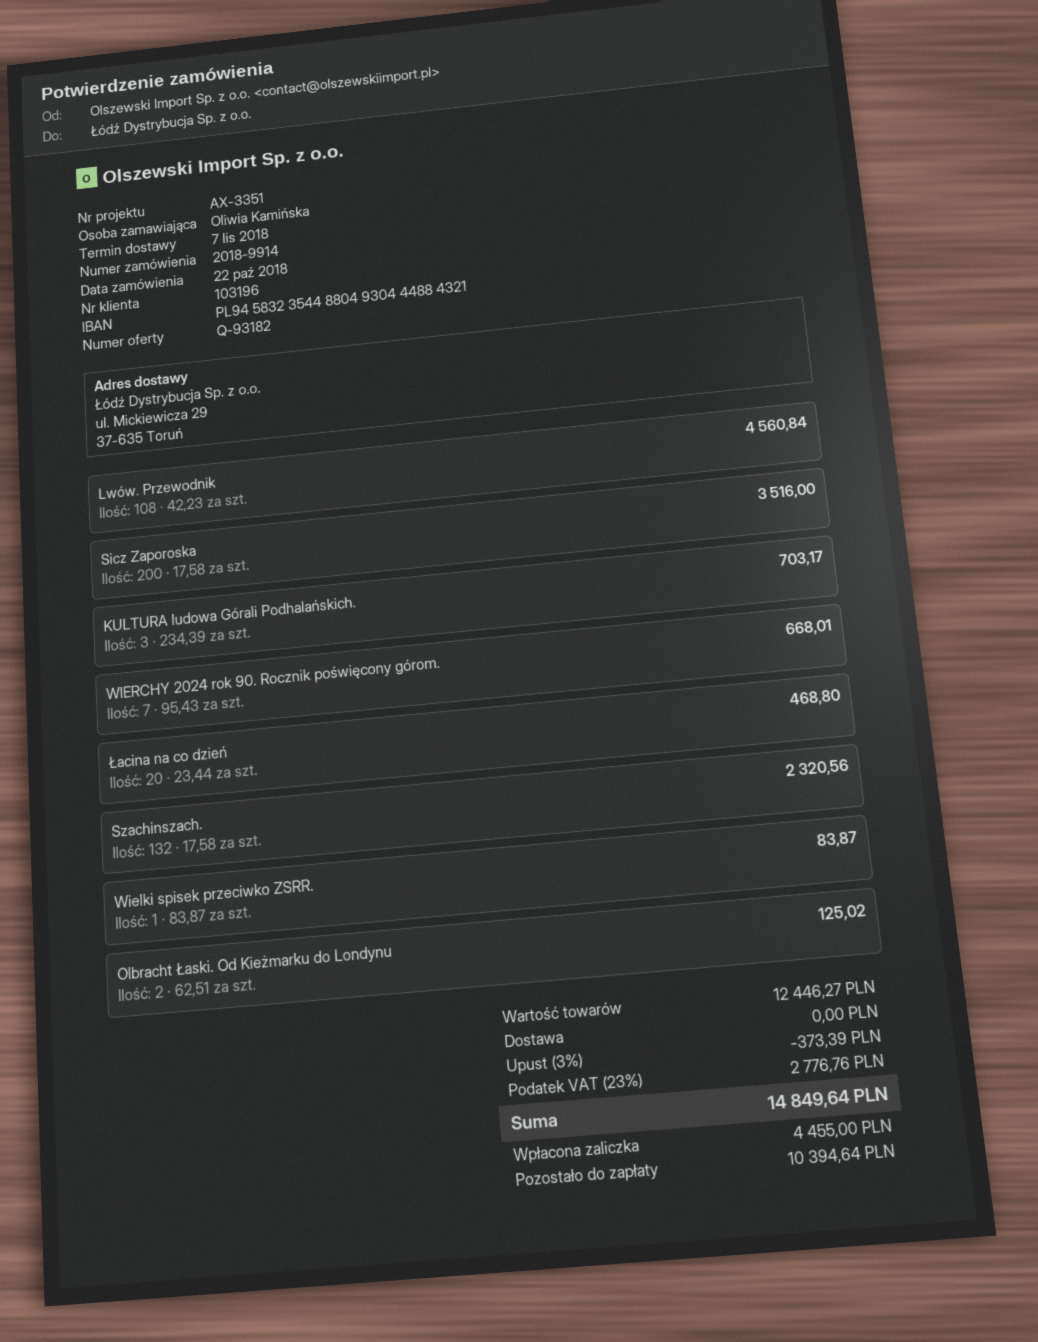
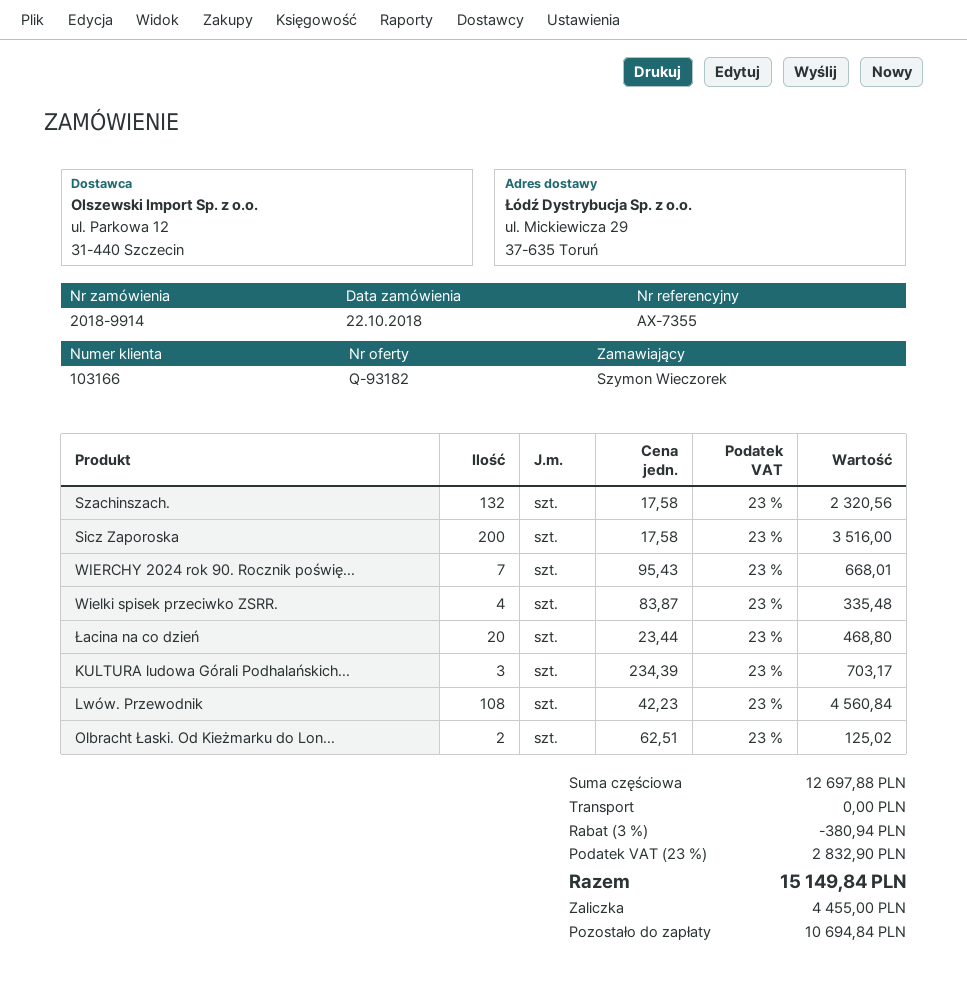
customer number: 103196 -> 103166
reference: AX-3351 -> AX-7355
ordered by: Oliwia Kamińska -> Szymon Wieczorek
Wielki spisek przeciwko ZSRR.: 1 x 83.87 = 83.87 -> 4 x 83.87 = 335.48
subtotal: 12446.27 -> 12697.88
discount: 3% = 373.39 -> 3% = 380.94
tax: 23% = 2776.76 -> 23% = 2832.90
total: 14849.64 -> 15149.84
balance: 10394.64 -> 10694.84

